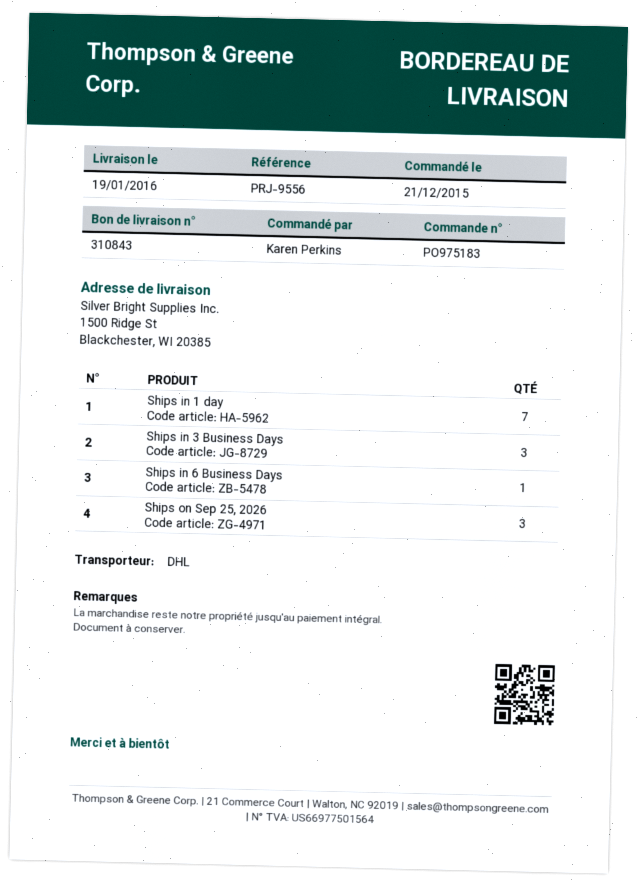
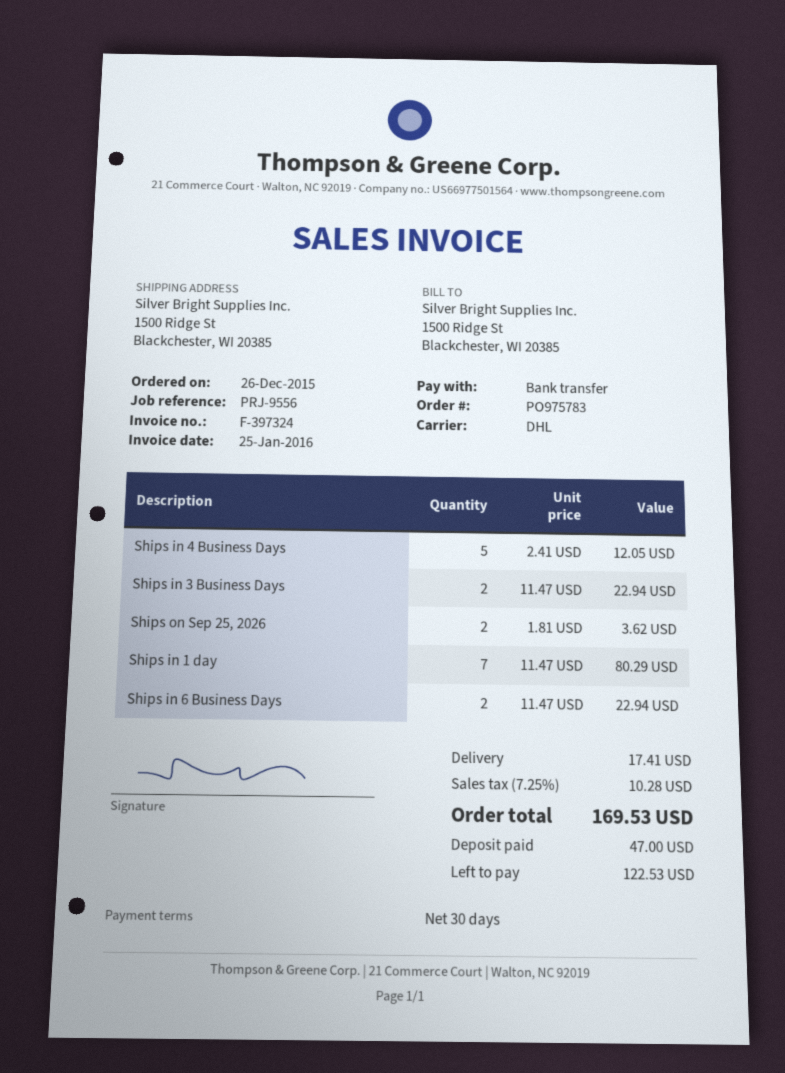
order number: PO975183 -> PO975783
order date: 2015-12-21 -> 2015-12-26
Ships in 3 Business Days: 3 -> 2
Ships in 6 Business Days: 1 -> 2
Ships on Sep 25, 2026: 3 -> 2
Ships in 4 Business Days: none -> 5

